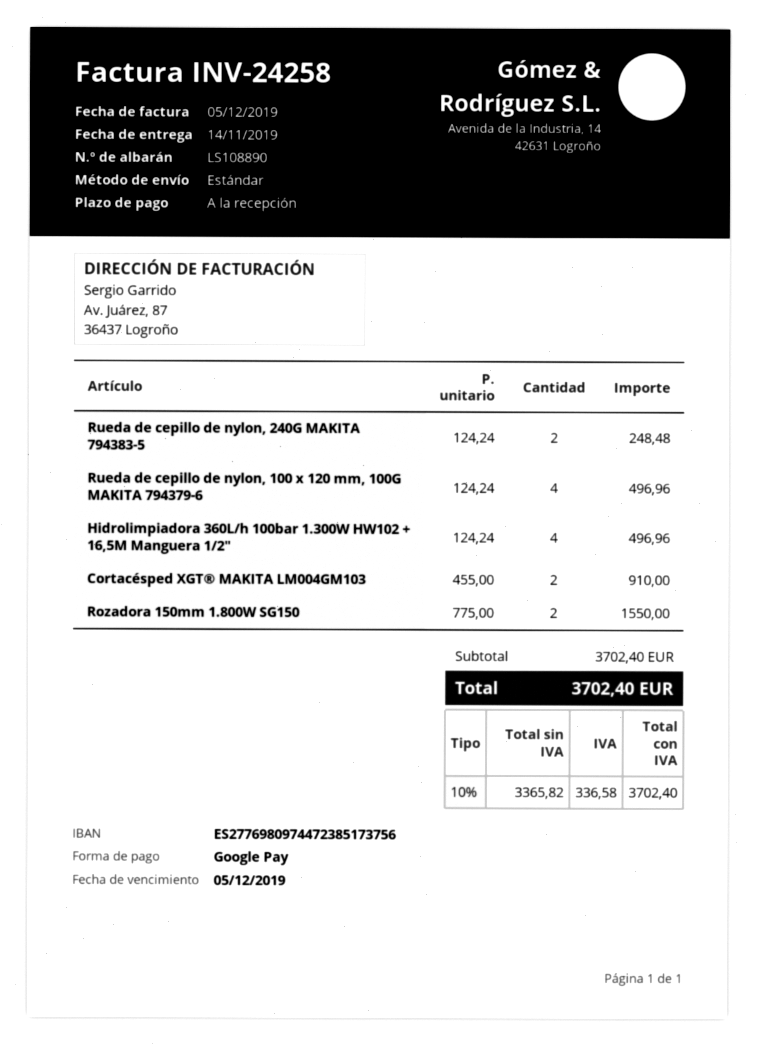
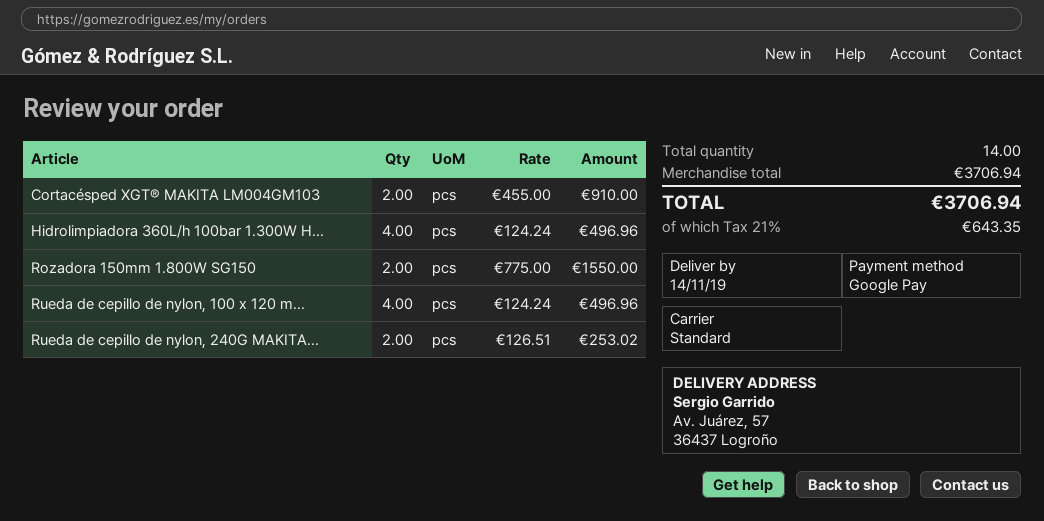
Rueda de cepillo de nylon, 240G MAKITA 794383-5: 2 x 124.24 = 248.48 -> 2 x 126.51 = 253.02
subtotal: 3702.40 -> 3706.94
tax: 10% = 336.58 -> 21% = 643.35
total: 3702.40 -> 3706.94

